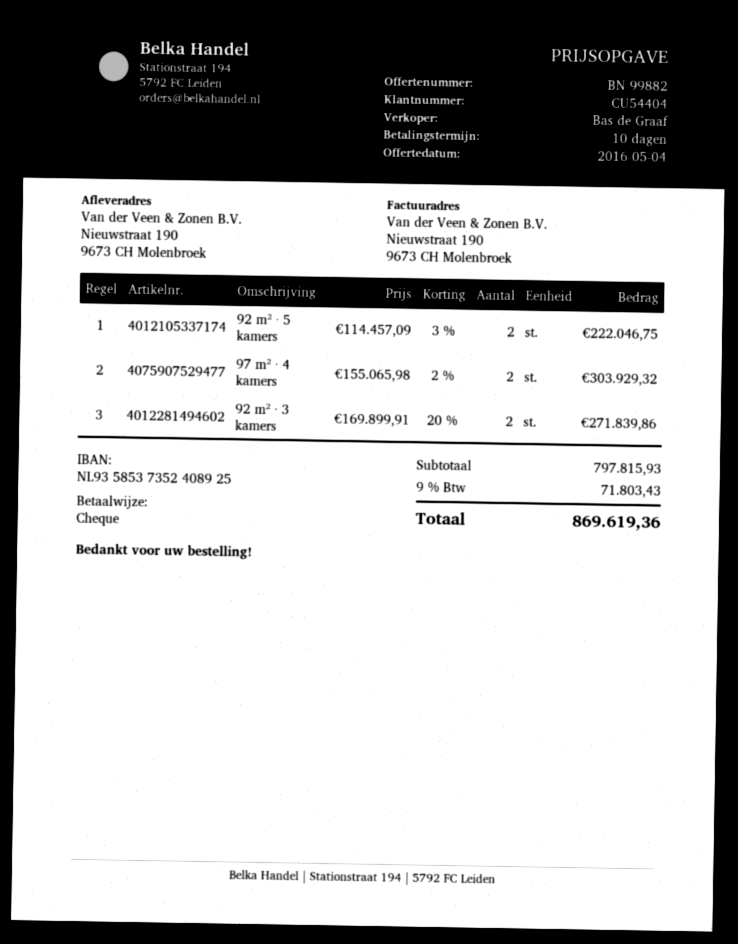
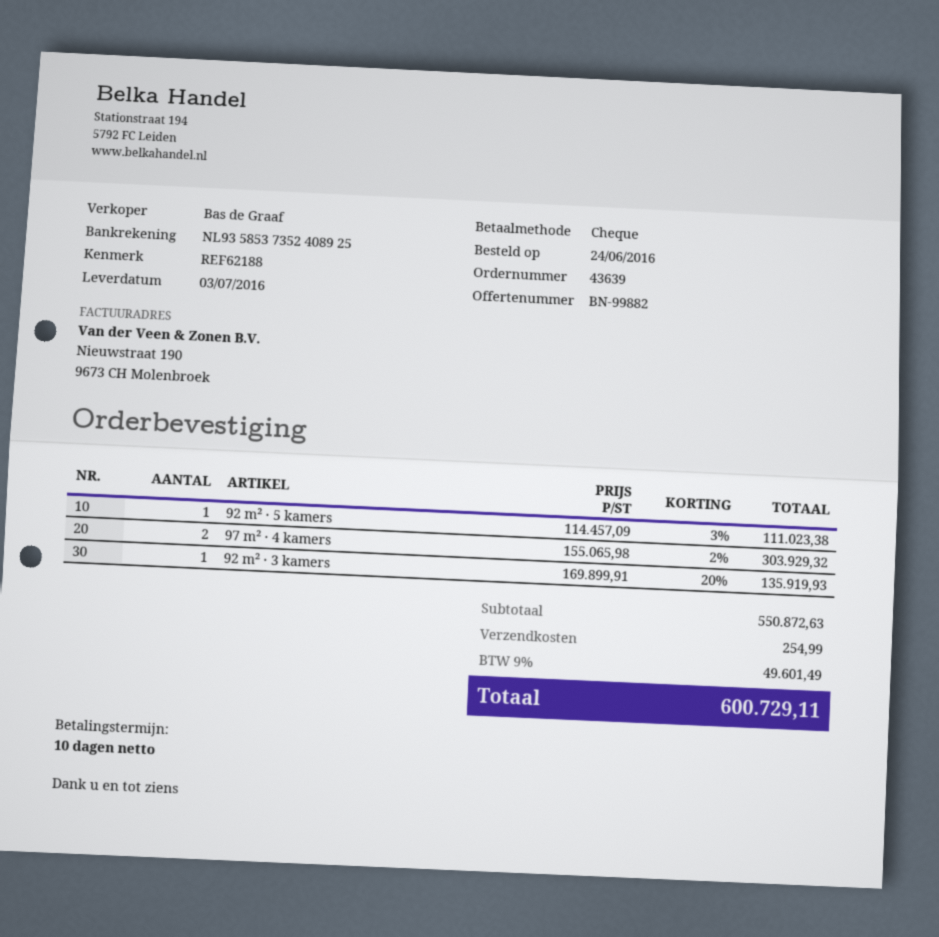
92 m² · 5 kamers: 2 x 114457.09 - 3% = 222046.75 -> 1 x 114457.09 - 3% = 111023.38
92 m² · 3 kamers: 2 x 169899.91 - 20% = 271839.86 -> 1 x 169899.91 - 20% = 135919.93
subtotal: 797815.93 -> 550872.63
shipping: none -> 254.99
tax: 9% = 71803.43 -> 9% = 49601.49
total: 869619.36 -> 600729.11

